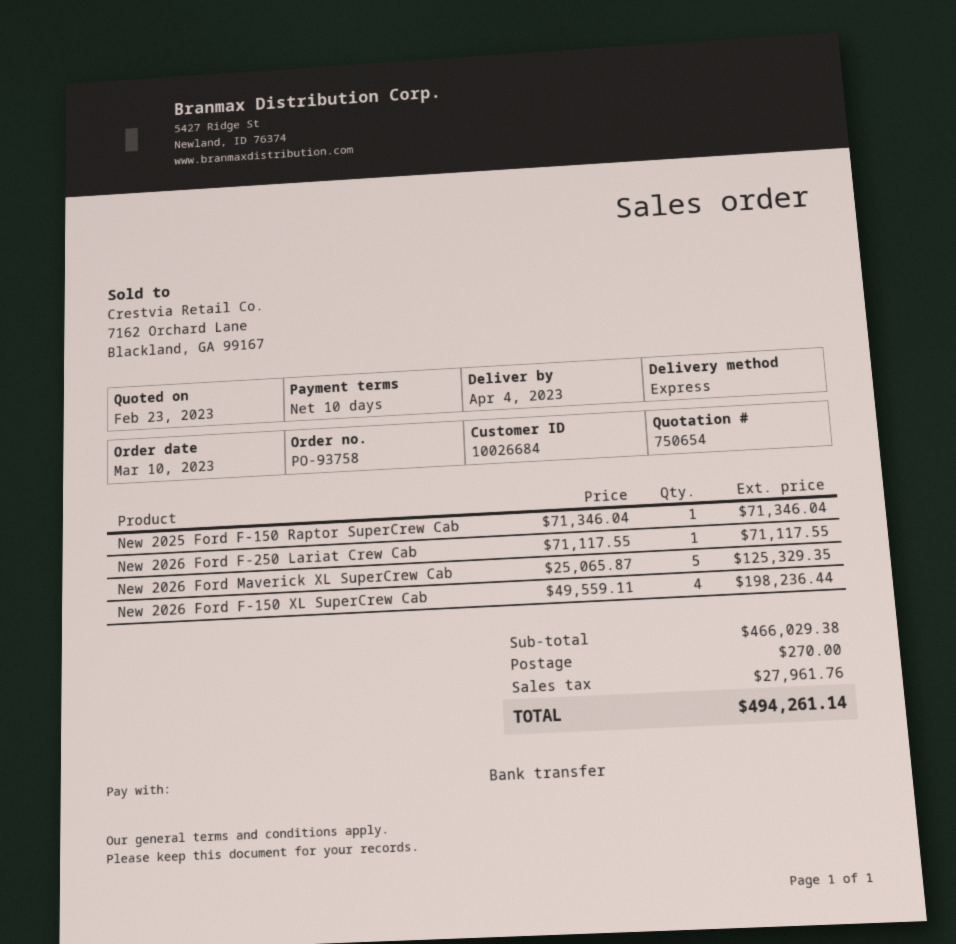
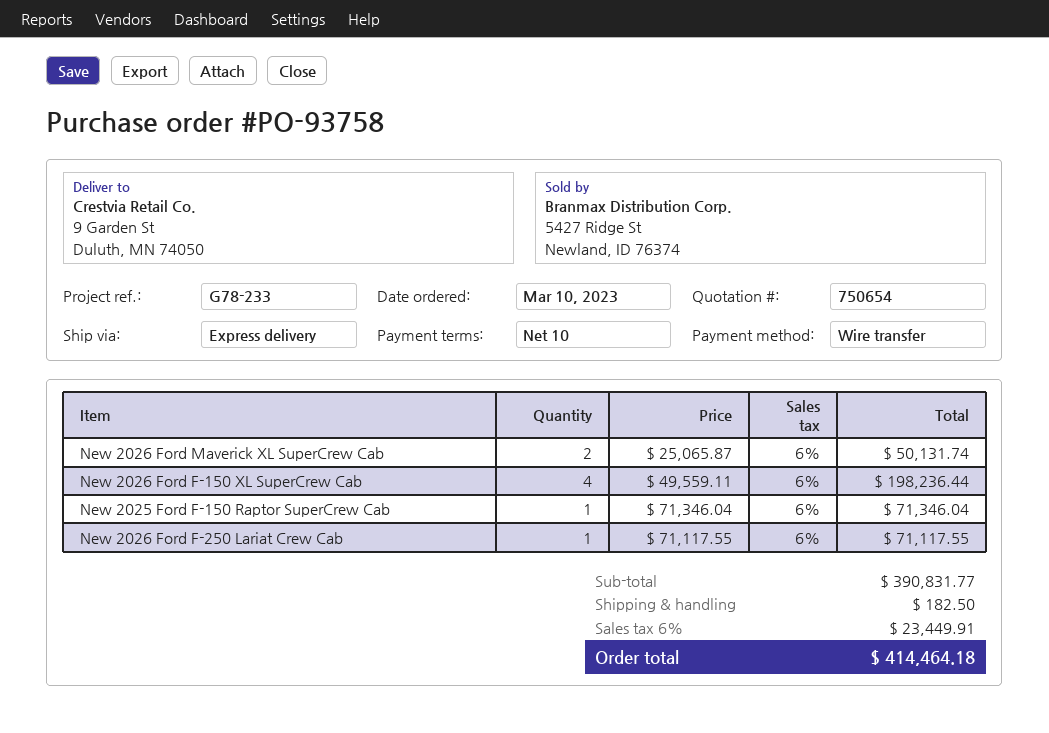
New 2026 Ford Maverick XL SuperCrew Cab: 5 x 25065.87 = 125329.35 -> 2 x 25065.87 = 50131.74
subtotal: 466029.38 -> 390831.77
shipping: 270.00 -> 182.50
tax: 27961.76 -> 23449.91
total: 494261.14 -> 414464.18

